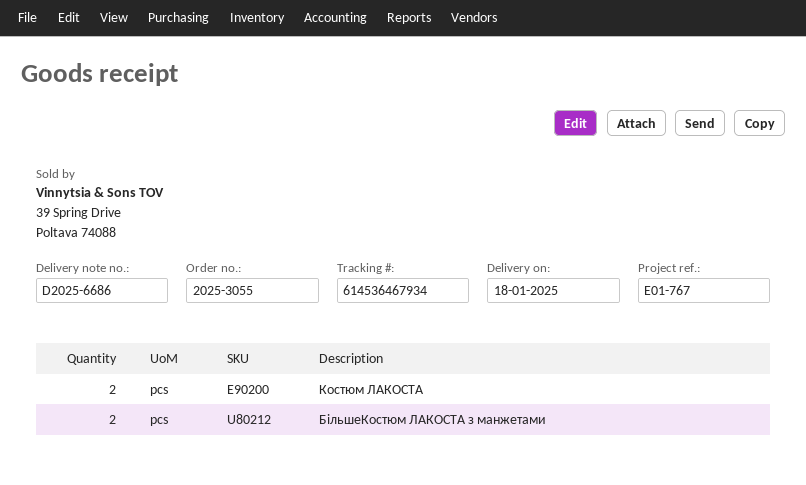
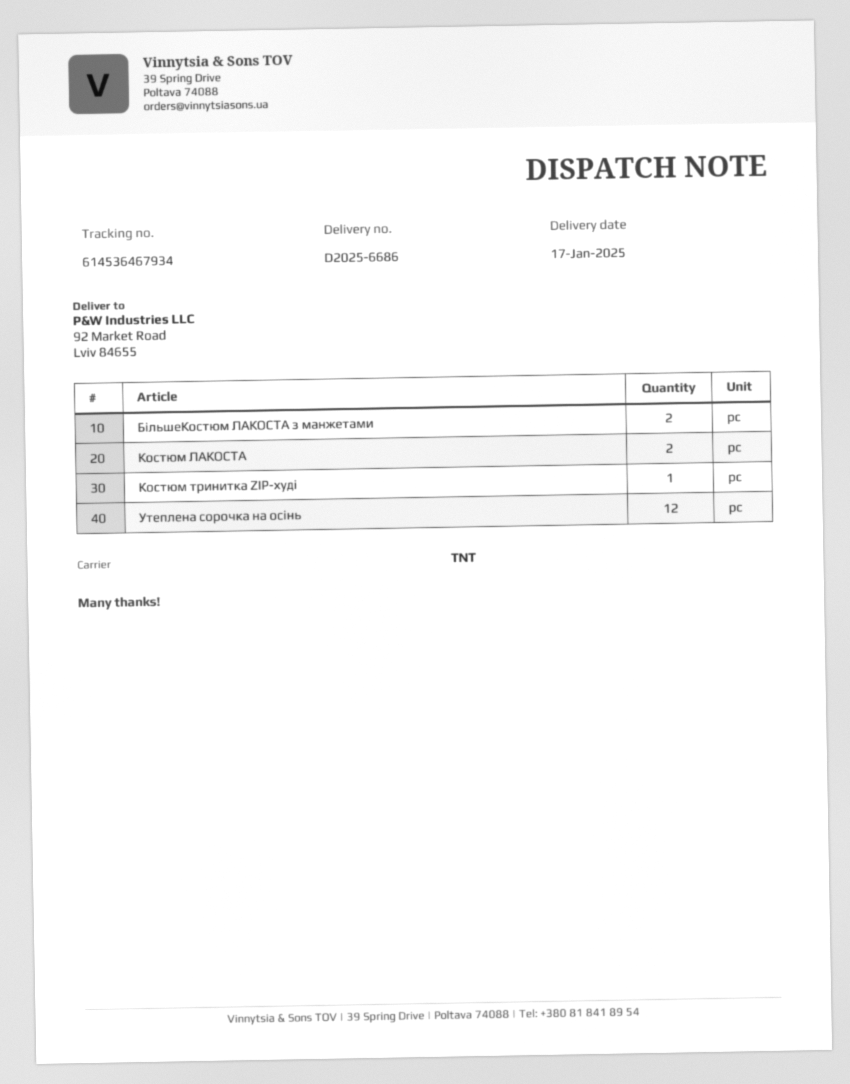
delivery date: 2025-01-18 -> 2025-01-17
Костюм тринитка ZIP-худі: none -> 1
Утеплена сорочка на осінь: none -> 12

